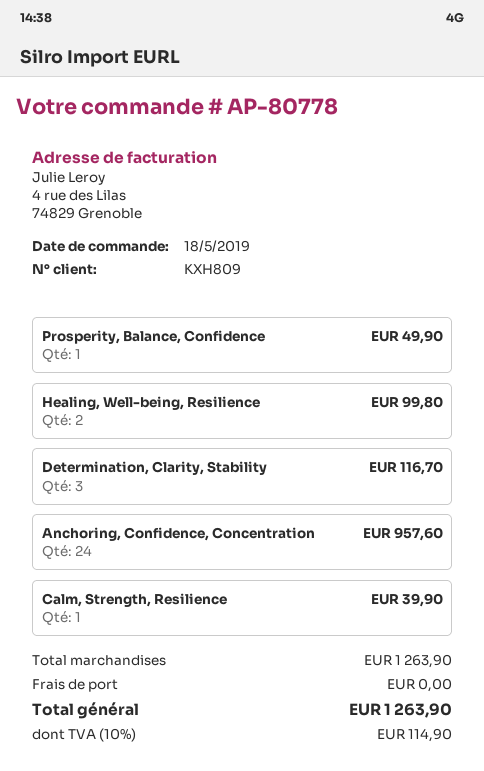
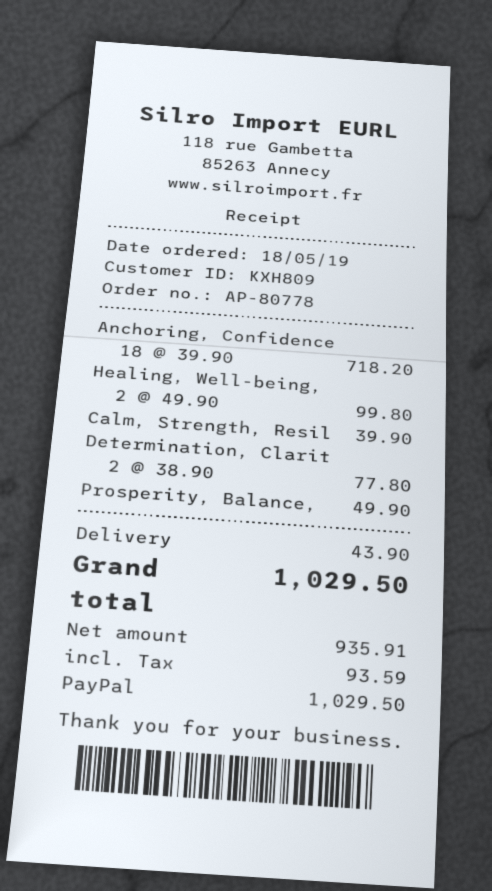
Determination, Clarity, Stability: 3 for 116.70 -> 2 for 77.80
Anchoring, Confidence, Concentration: 24 for 957.60 -> 18 for 718.20
shipping: 0.00 -> 43.90
tax: 114.90 -> 93.59
total: 1263.90 -> 1029.50

